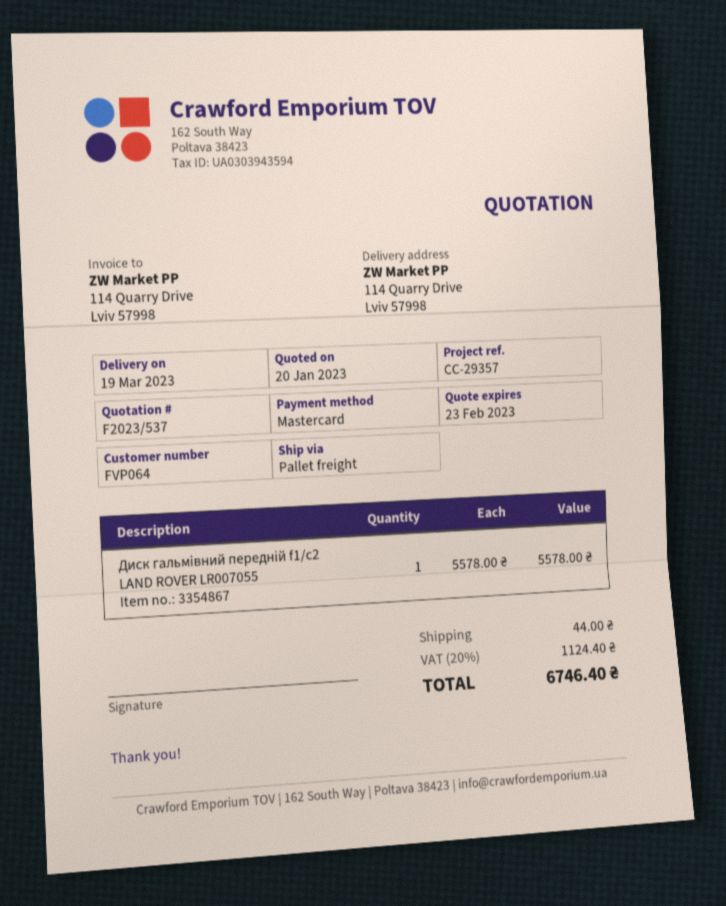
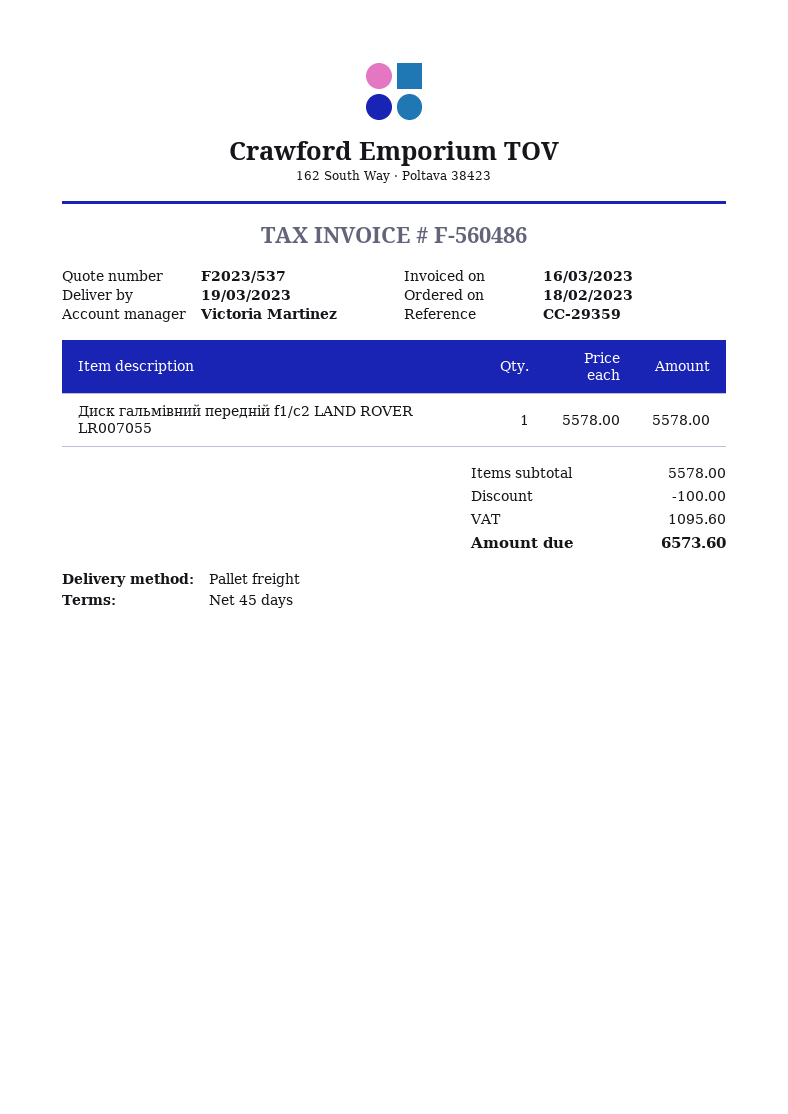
reference: CC-29357 -> CC-29359
discount: none -> 100.00
shipping: 44.00 -> none
tax: 1124.40 -> 1095.60
total: 6746.40 -> 6573.60

